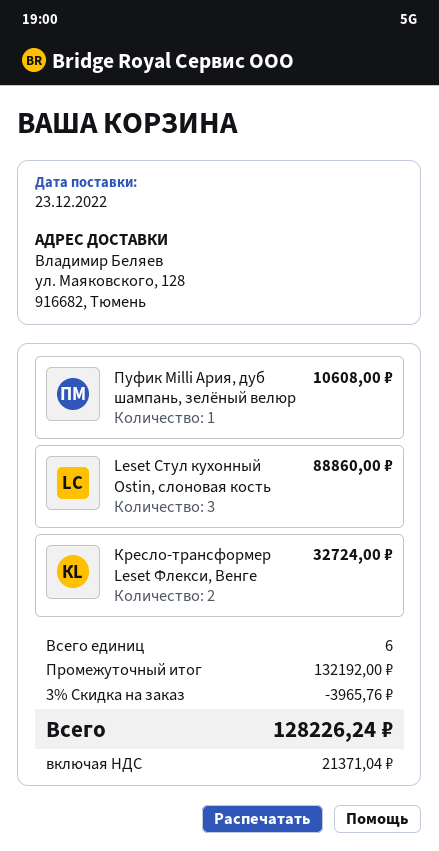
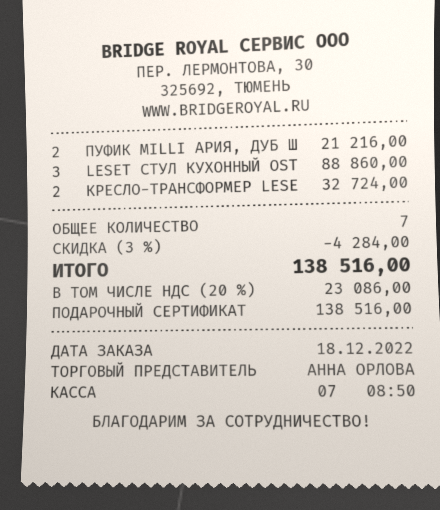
Пуфик Milli Ария, дуб шампань, зелёный велюр: 1 for 10608.00 -> 2 for 21216.00
total quantity: 6 -> 7
discount: 3% = 3965.76 -> 3% = 4284.00
tax: 21371.04 -> 23086.00
total: 128226.24 -> 138516.00

